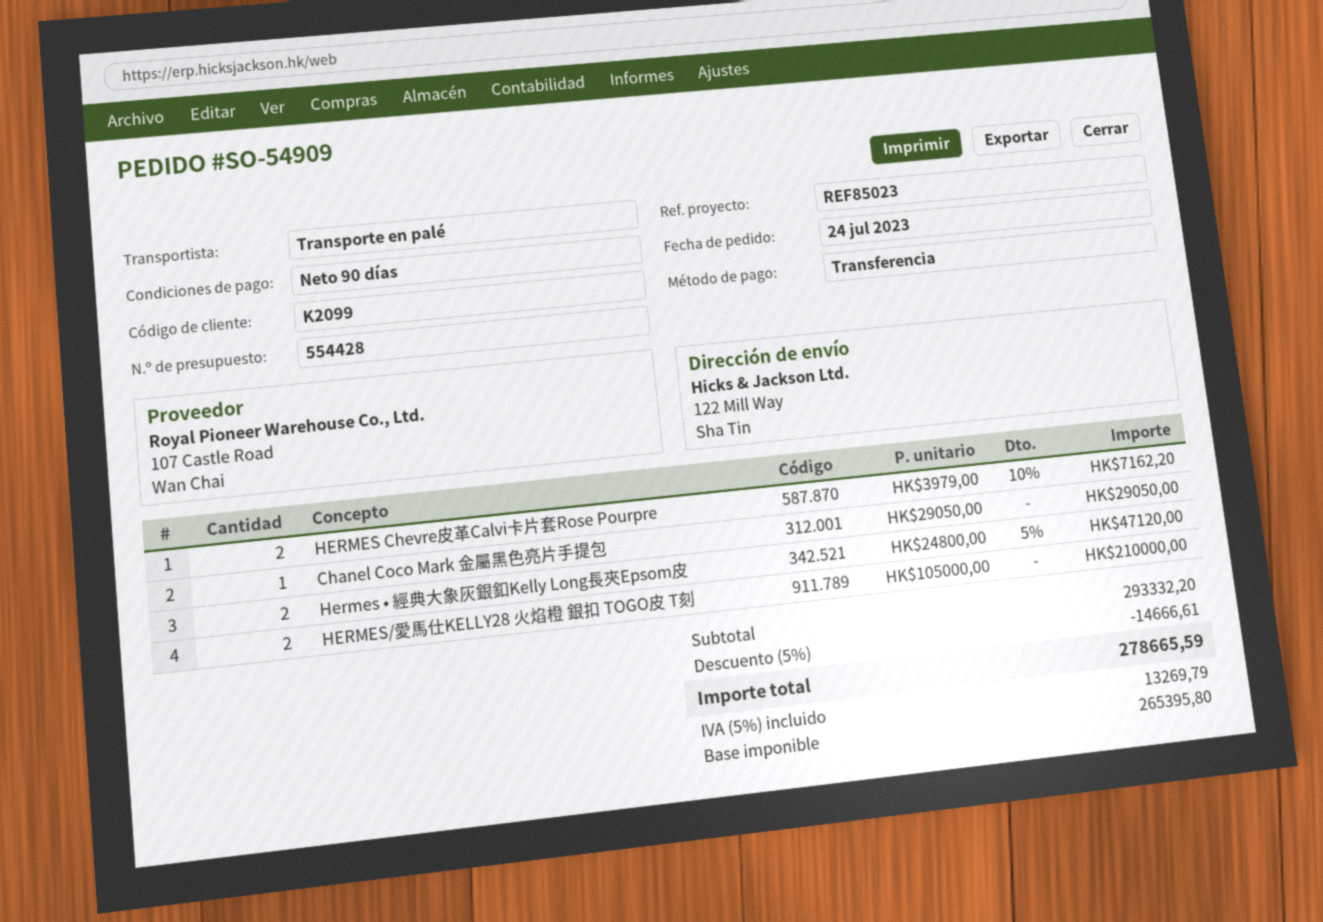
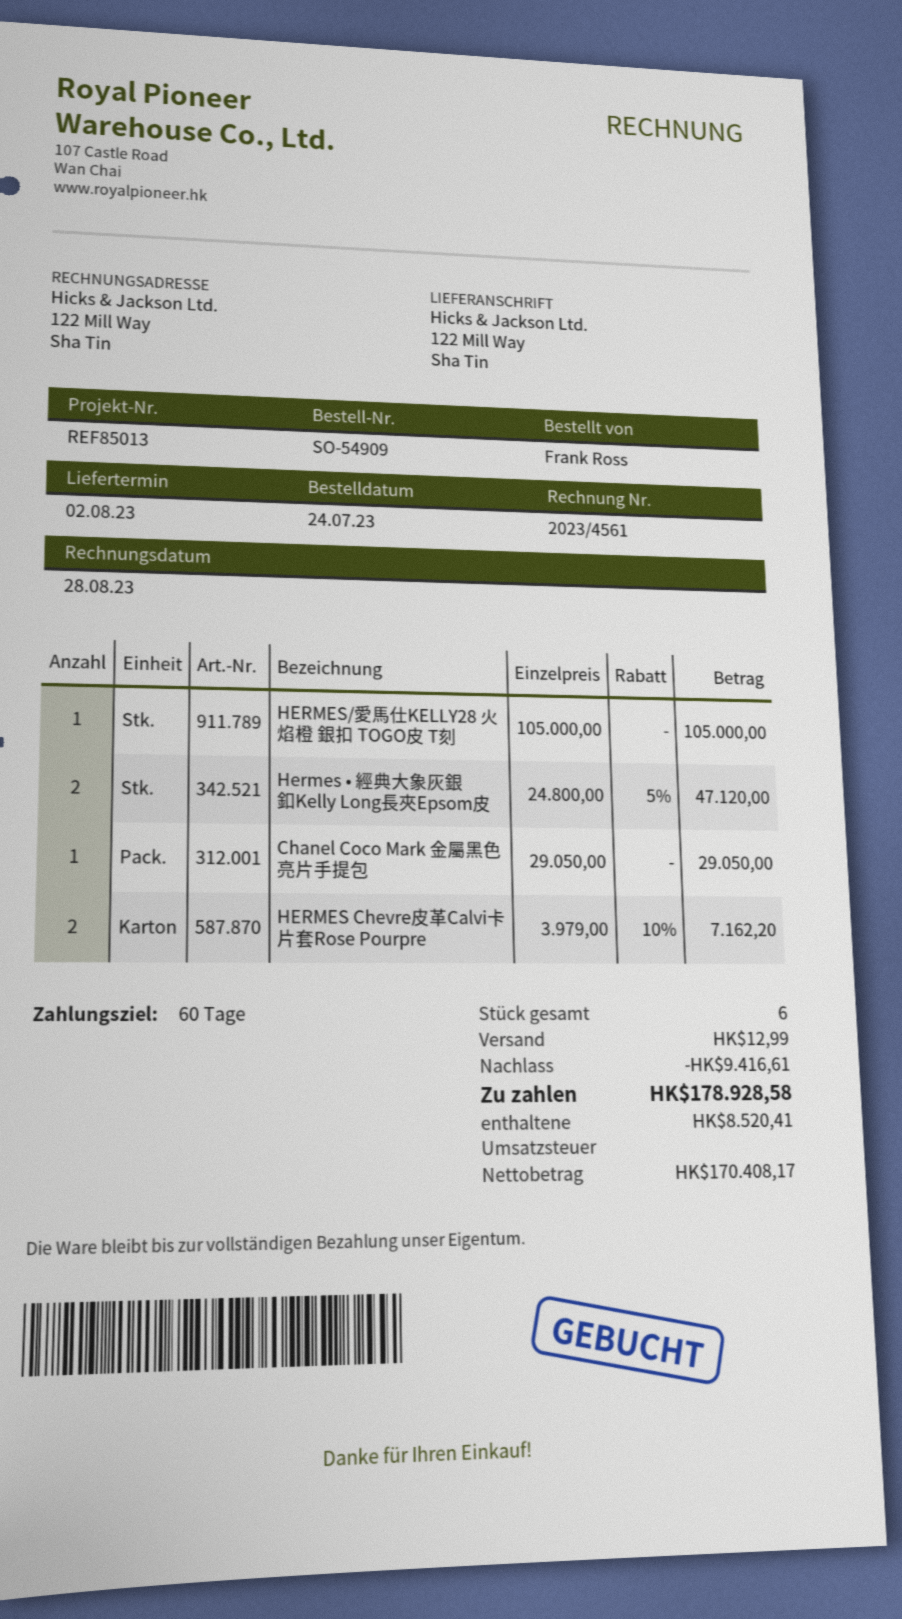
payment terms: 90 days -> 60 days
reference: REF85023 -> REF85013
HERMES/愛馬仕KELLY28 火焰橙 銀扣 TOGO皮 T刻: 2 x 105000.00 = 210000.00 -> 1 x 105000.00 = 105000.00
discount: 14666.61 -> 9416.61
shipping: none -> 12.99
net: 265395.80 -> 170408.17
tax: 13269.79 -> 8520.41
total: 278665.59 -> 178928.58

